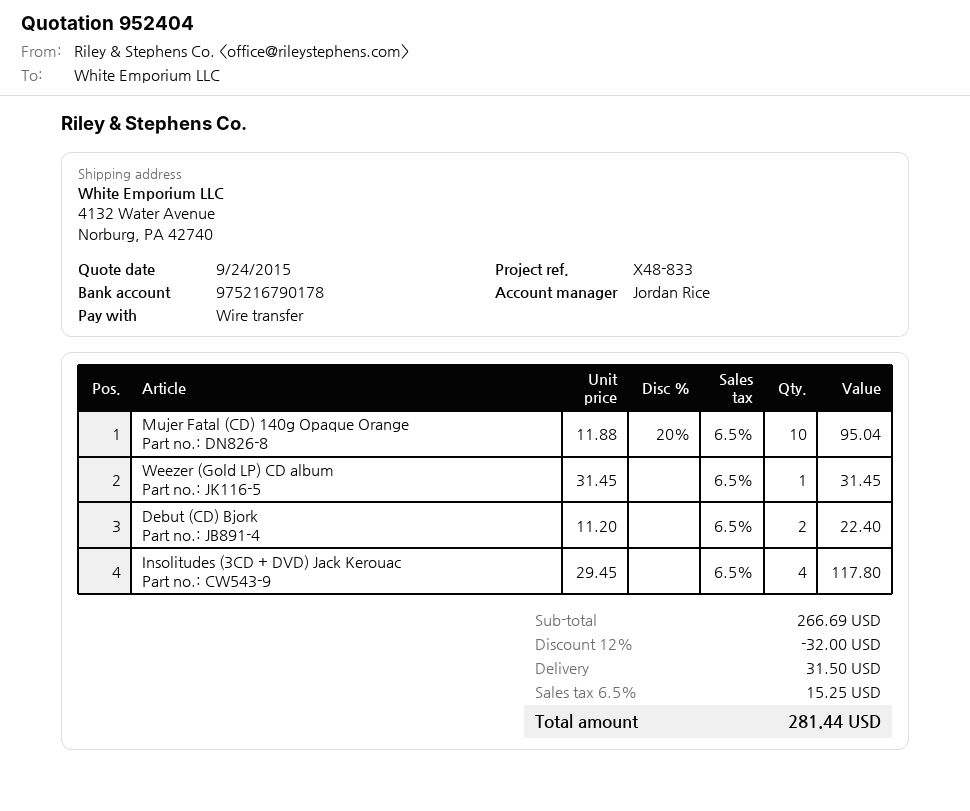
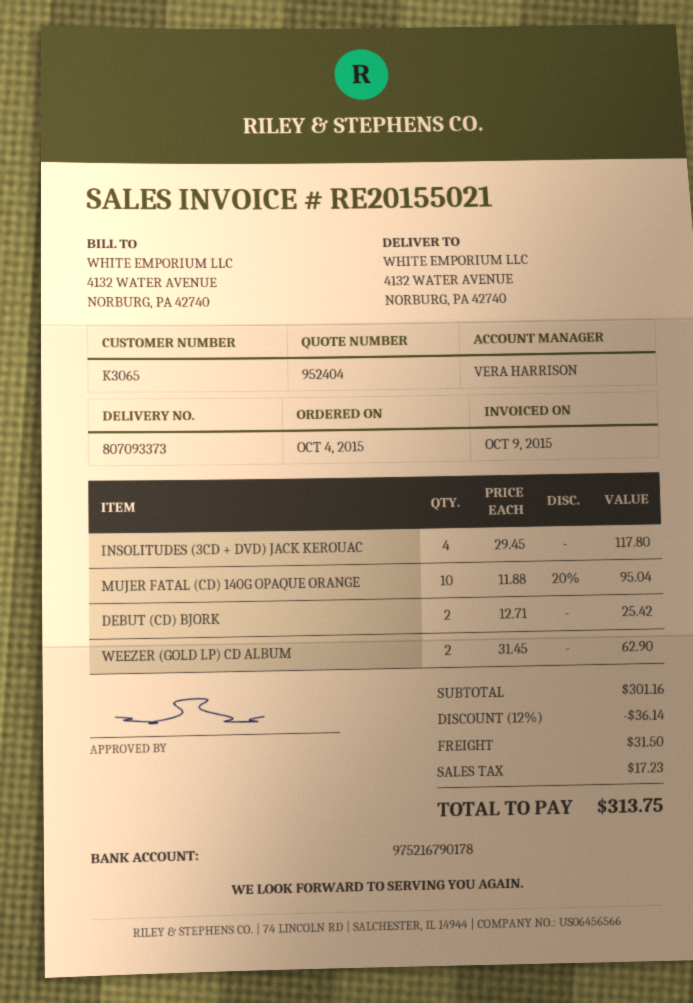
sales rep: Jordan Rice -> VERA HARRISON
Weezer (Gold LP) CD album: 1 x 31.45 = 31.45 -> 2 x 31.45 = 62.90
Debut (CD) Bjork: 2 x 11.20 = 22.40 -> 2 x 12.71 = 25.42
subtotal: 266.69 -> 301.16
discount: 12% = 32.00 -> 12% = 36.14
tax: 15.25 -> 17.23
total: 281.44 -> 313.75

